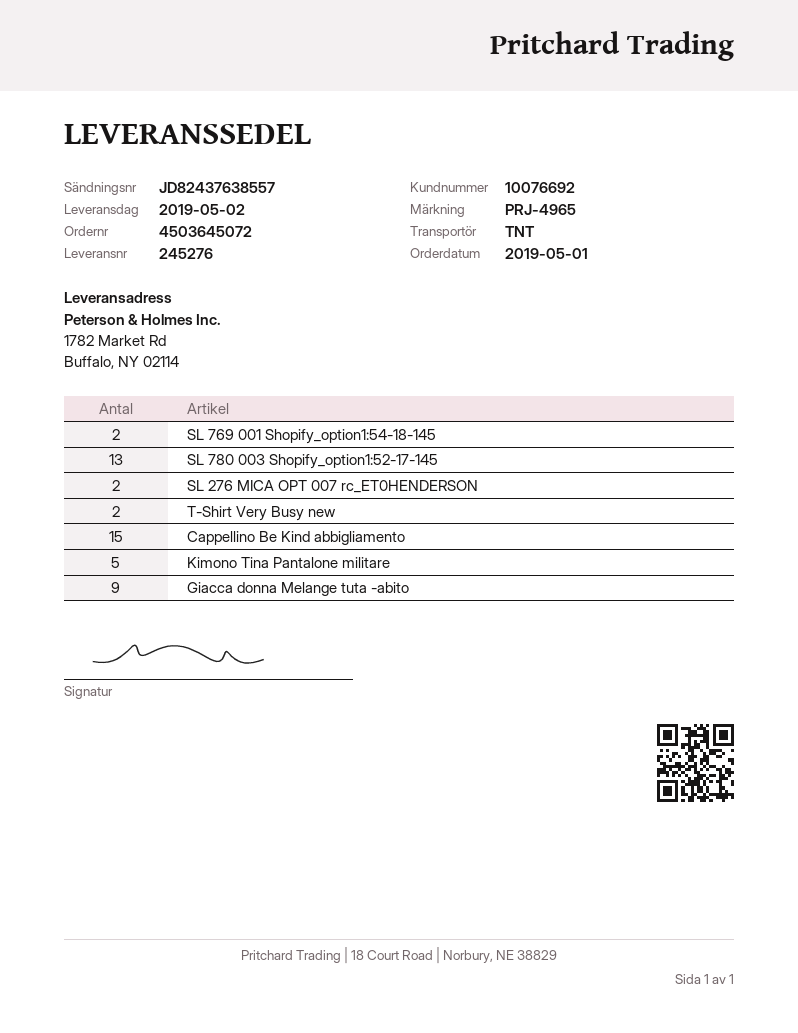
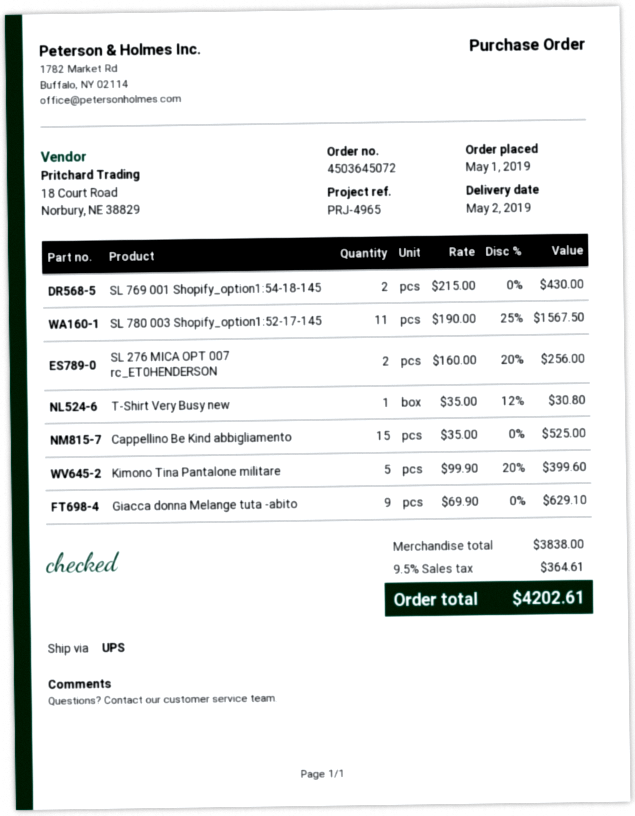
shipping method: TNT -> UPS
SL 780 003 Shopify_option1:52-17-145: 13 -> 11
T-Shirt Very Busy new: 2 -> 1

